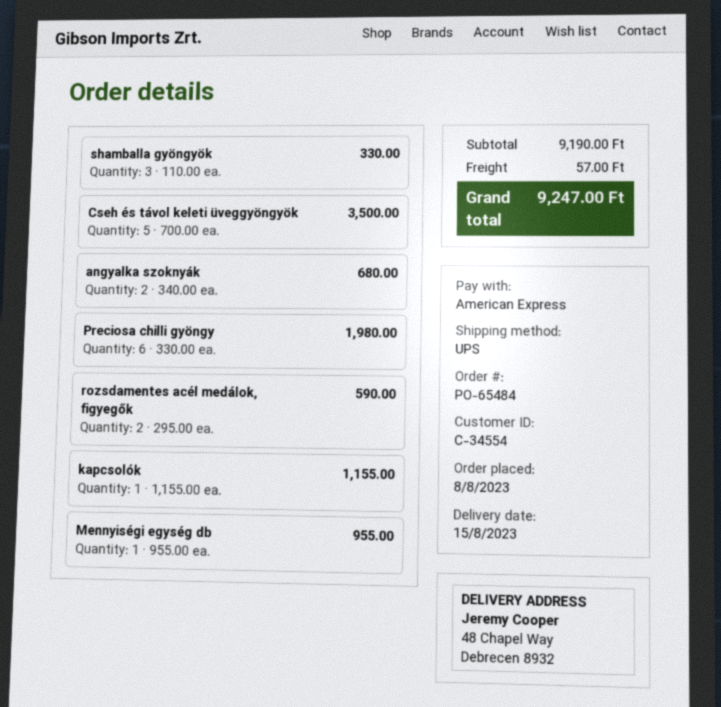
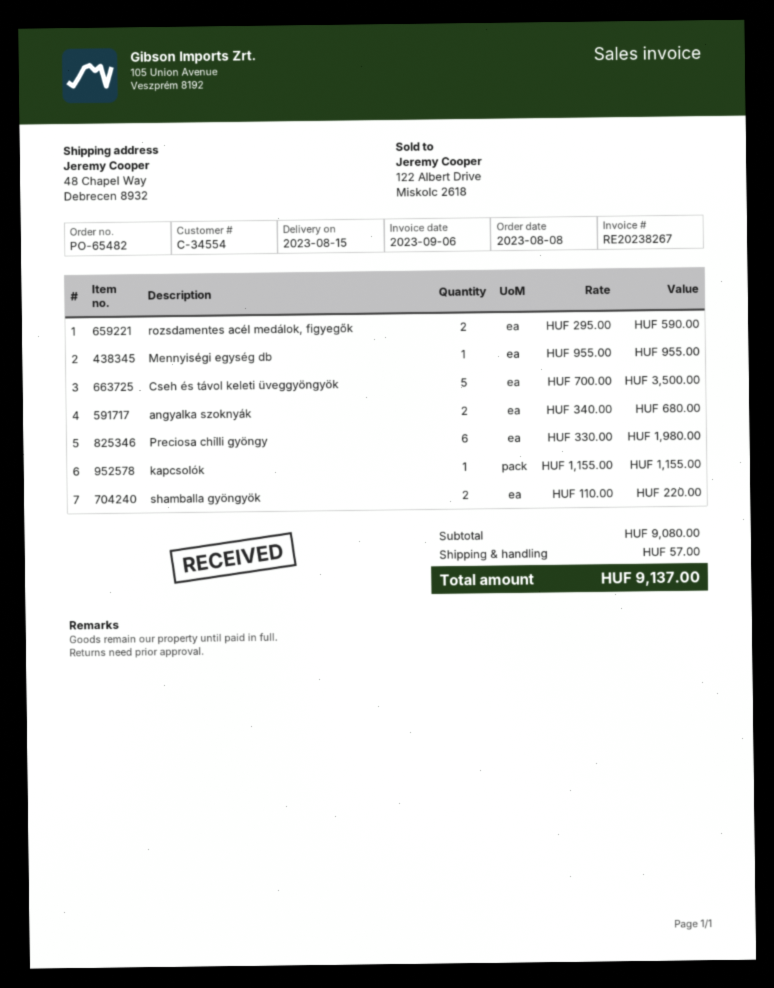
order number: PO-65484 -> PO-65482
shamballa gyöngyök: 3 x 110.00 = 330.00 -> 2 x 110.00 = 220.00
subtotal: 9190.00 -> 9080.00
total: 9247.00 -> 9137.00

